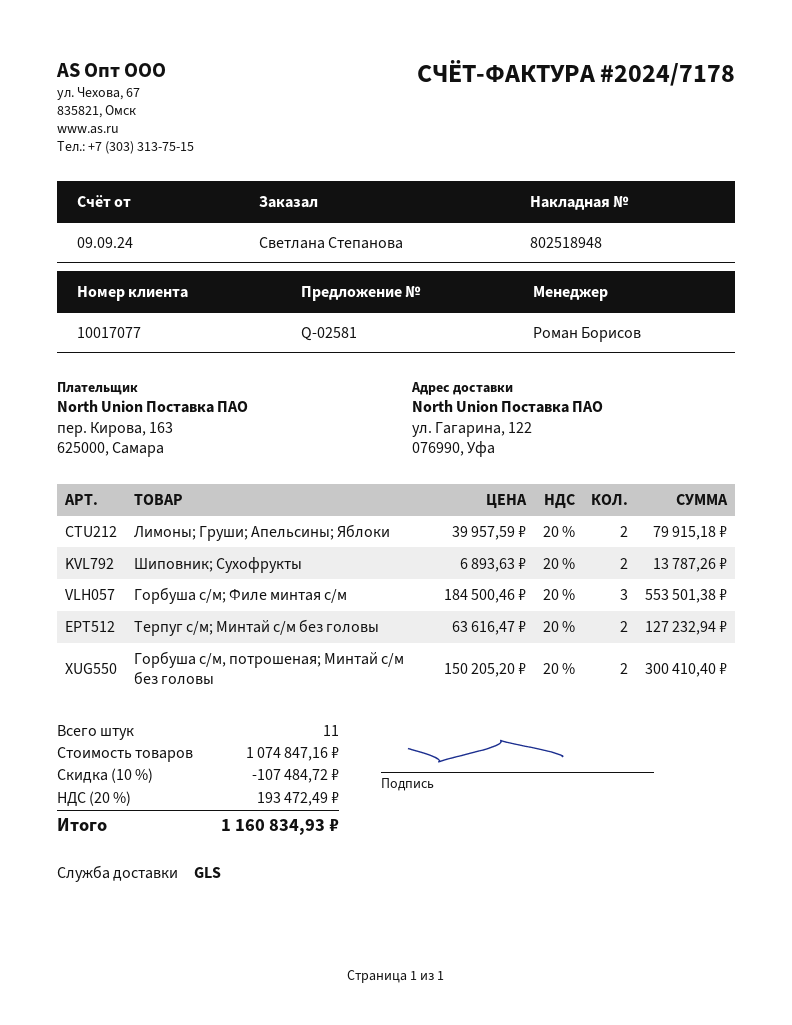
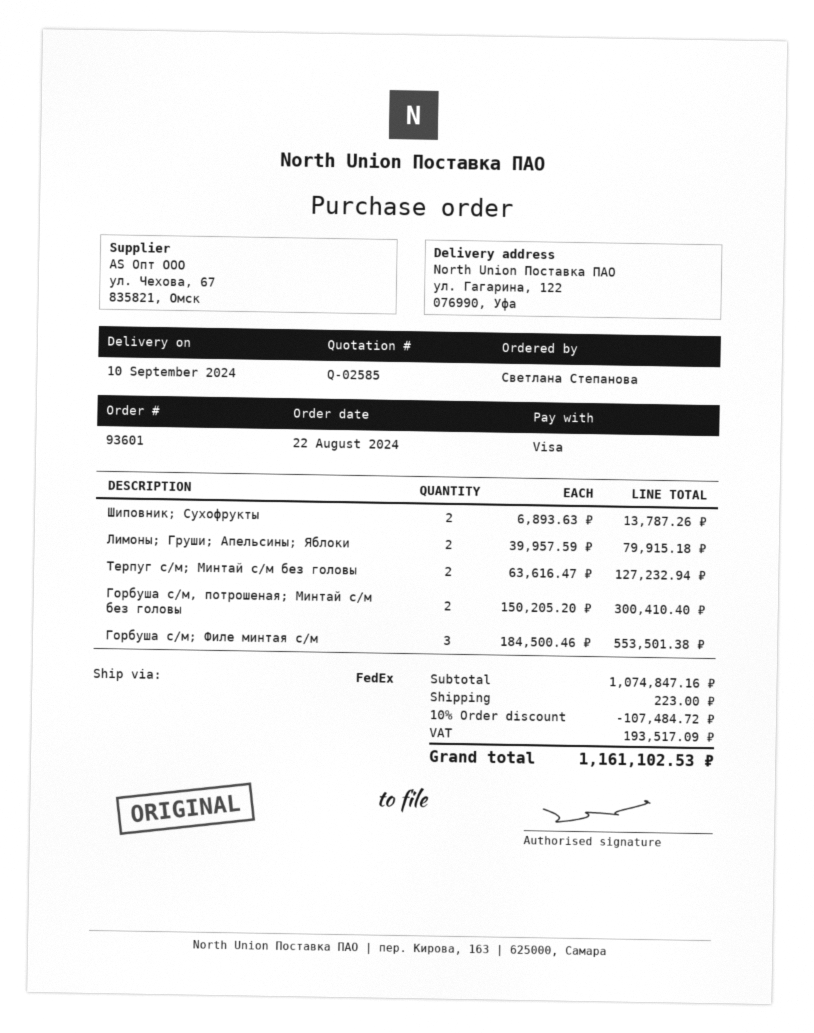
quote number: Q-02581 -> Q-02585
shipping method: GLS -> FedEx
shipping: none -> 223.00
tax: 193472.49 -> 193517.09
total: 1160834.93 -> 1161102.53

